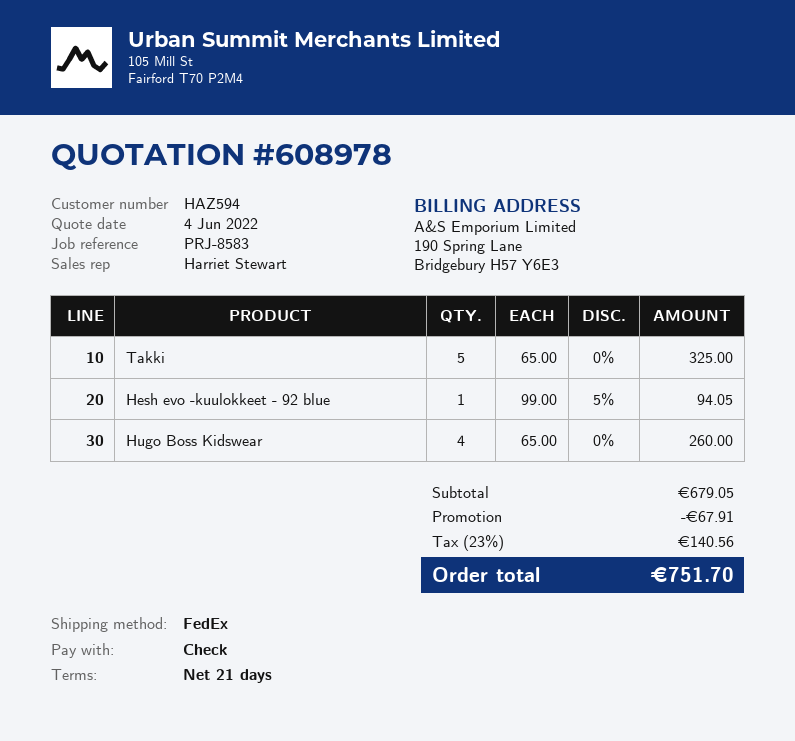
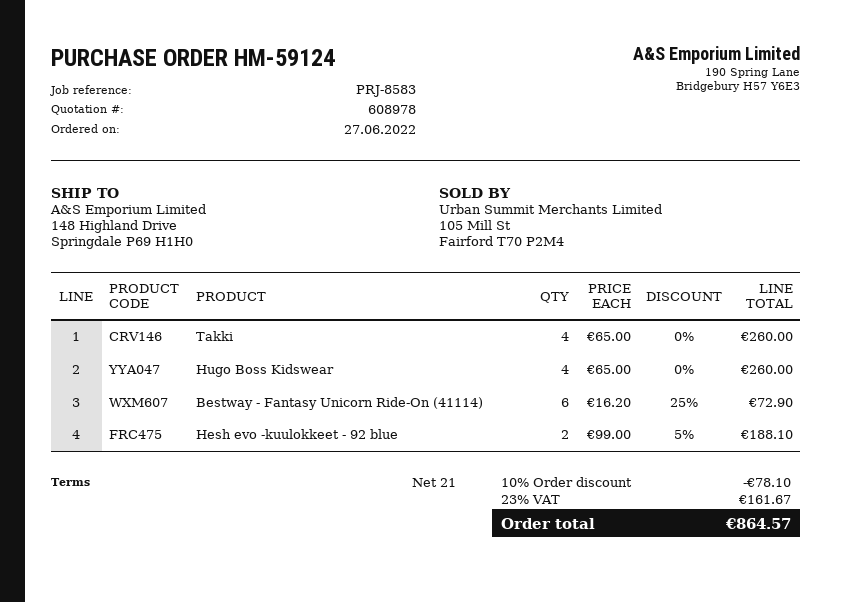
Takki: 5 x 65.00 = 325.00 -> 4 x 65.00 = 260.00
Hesh evo -kuulokkeet - 92 blue: 1 x 99.00 - 5% = 94.05 -> 2 x 99.00 - 5% = 188.10
Bestway - Fantasy Unicorn Ride-On (41114): none -> 6 x 16.20 - 25% = 72.90
discount: 67.91 -> 78.10
tax: 23% = 140.56 -> 23% = 161.67
total: 751.70 -> 864.57

